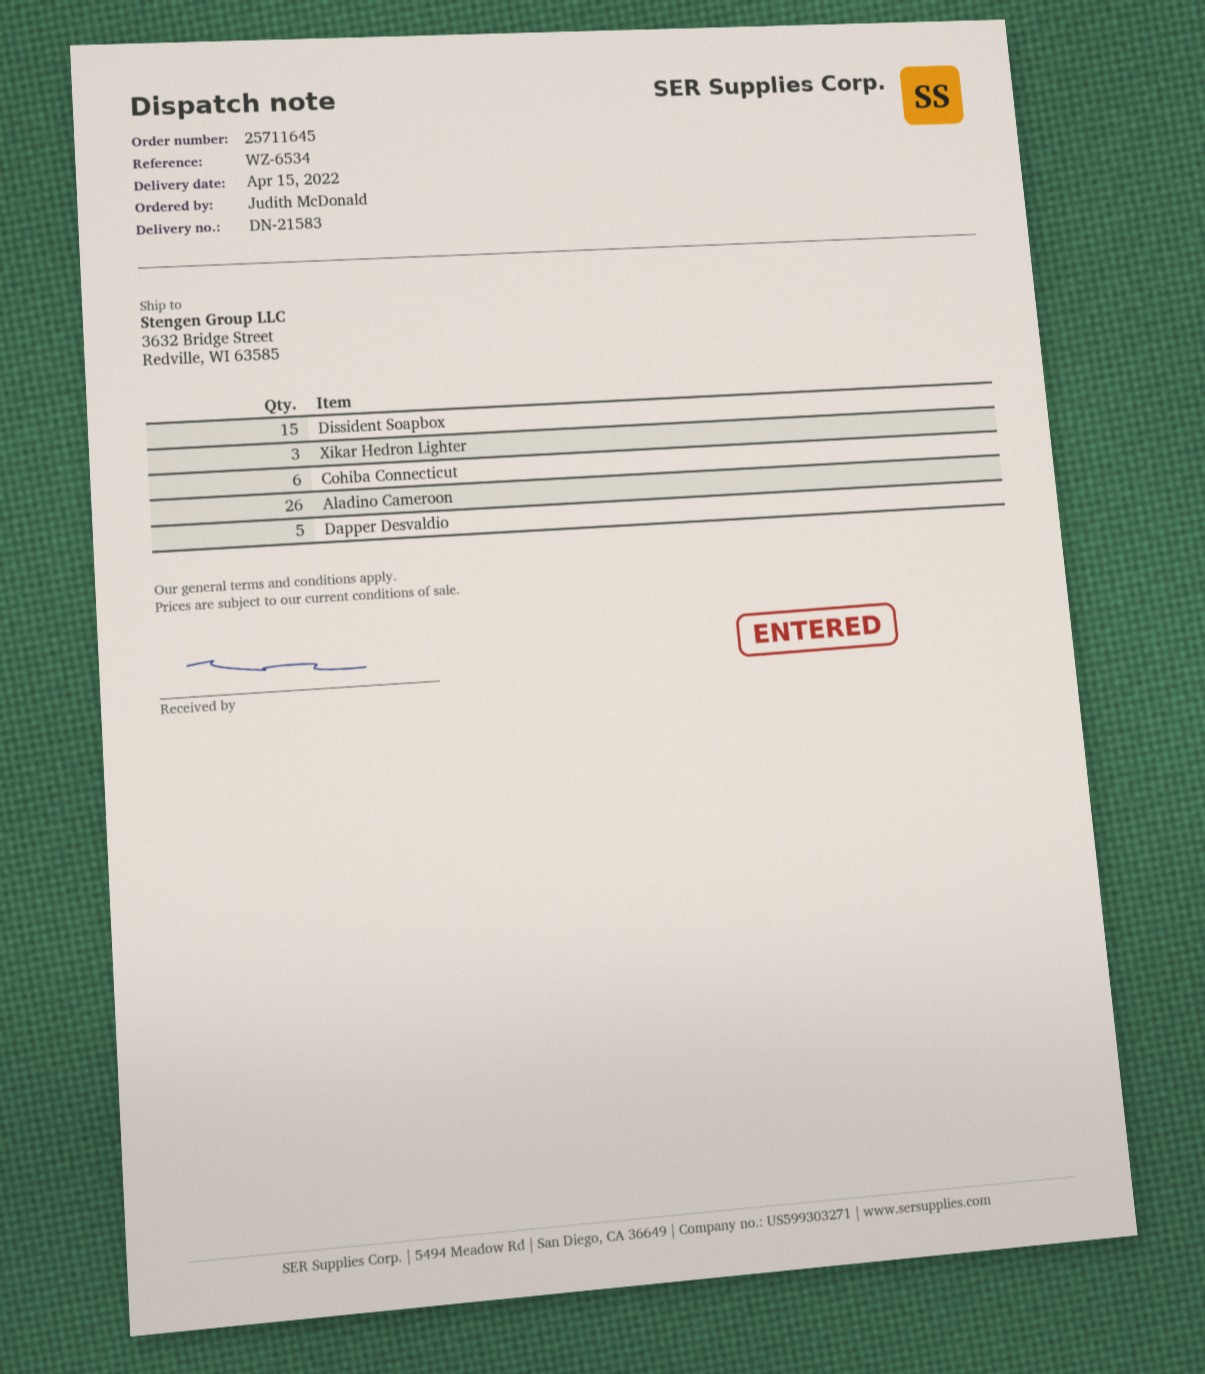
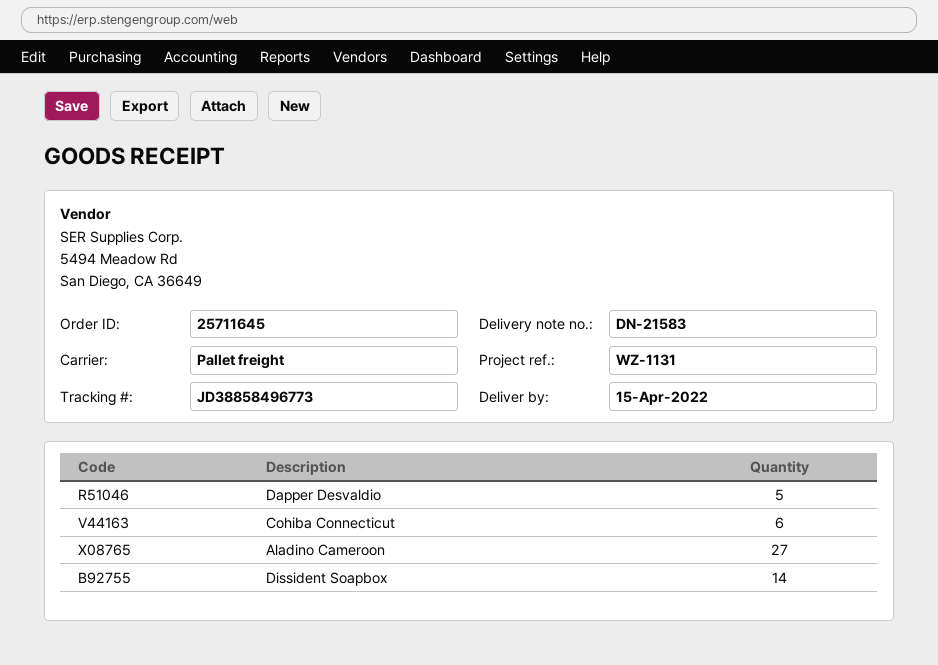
reference: WZ-6534 -> WZ-1131
Dissident Soapbox: 15 -> 14
Xikar Hedron Lighter: 3 -> none
Aladino Cameroon: 26 -> 27

